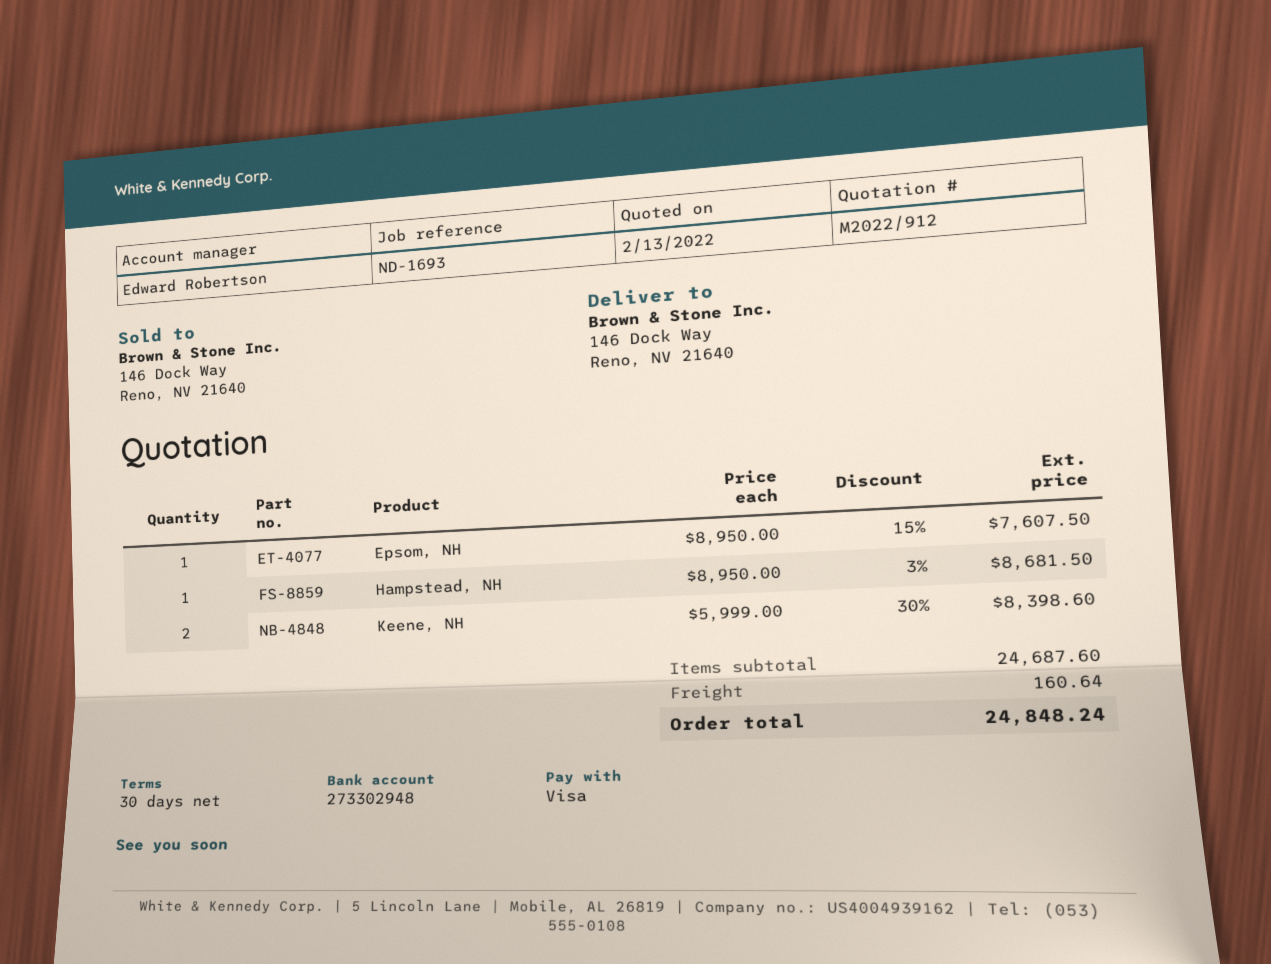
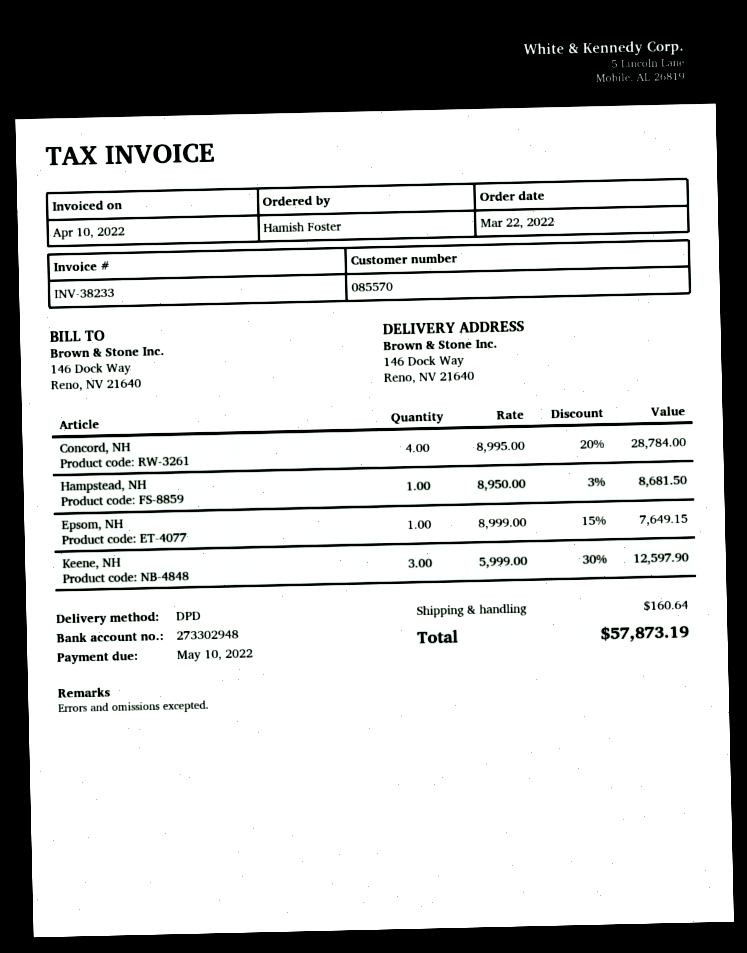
Epsom, NH: 1 x 8950.00 - 15% = 7607.50 -> 1 x 8999.00 - 15% = 7649.15
Keene, NH: 2 x 5999.00 - 30% = 8398.60 -> 3 x 5999.00 - 30% = 12597.90
Concord, NH: none -> 4 x 8995.00 - 20% = 28784.00
total: 24848.24 -> 57873.19

